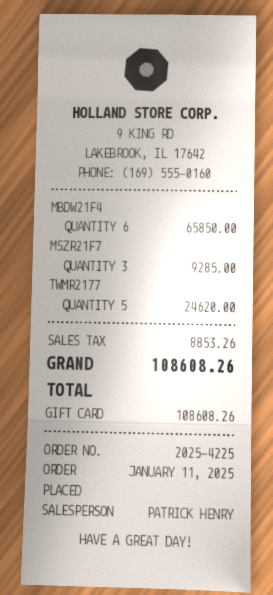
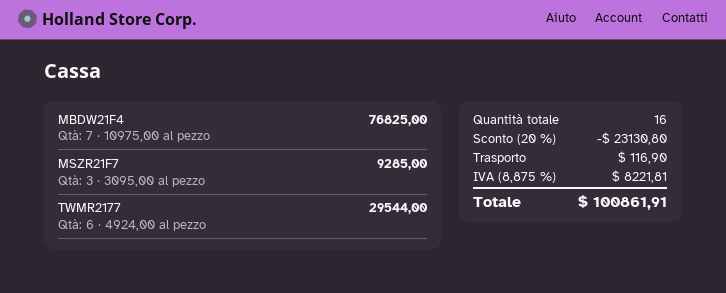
MBDW21F4: 6 for 65850.00 -> 7 for 76825.00
TWMR2177: 5 for 24620.00 -> 6 for 29544.00
discount: none -> 20% = 23130.80
shipping: none -> 116.90
tax: 8853.26 -> 8221.81
total: 108608.26 -> 100861.91

